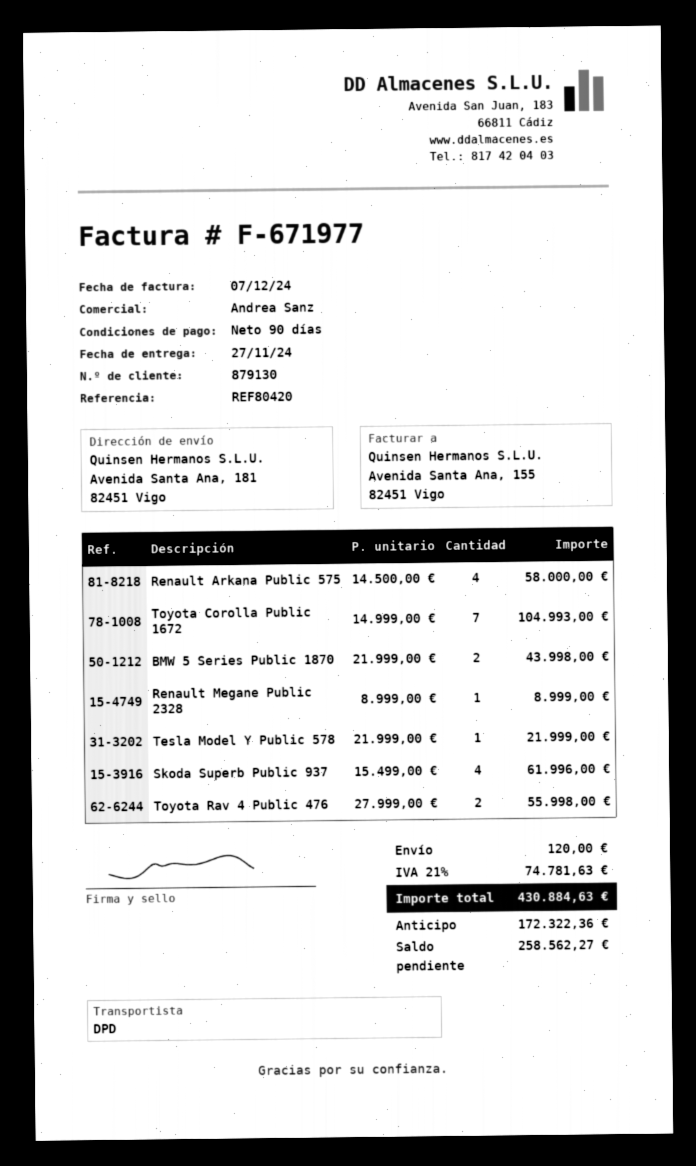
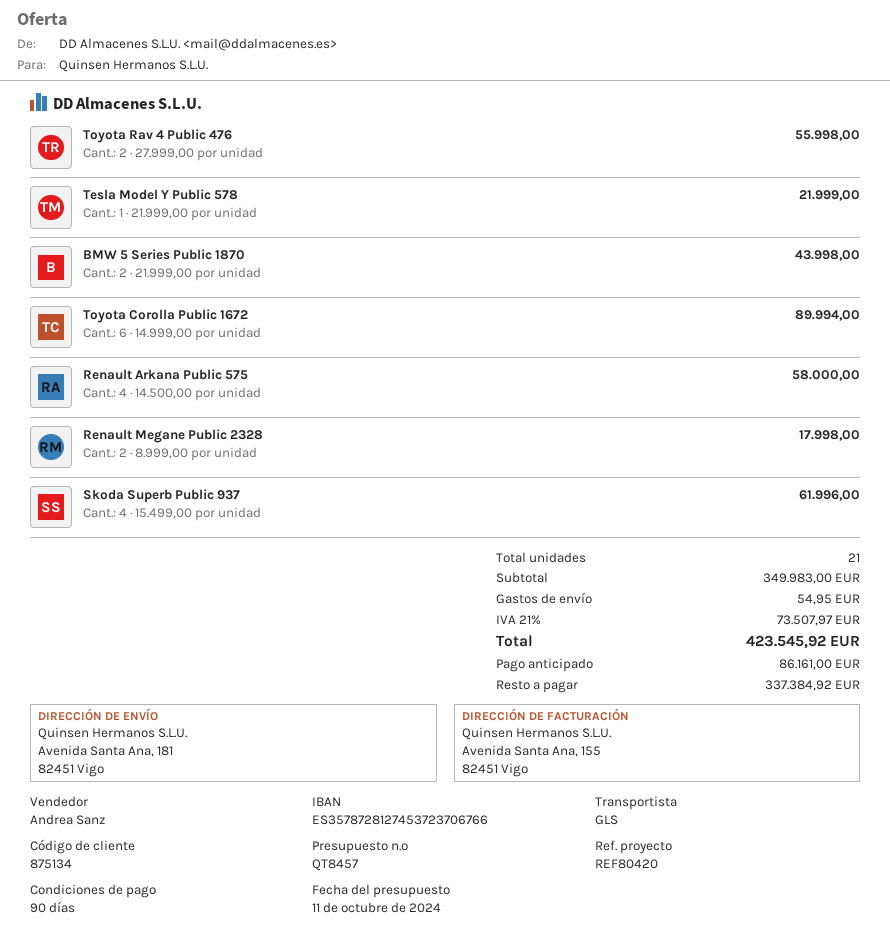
customer number: 879130 -> 875134
shipping method: DPD -> GLS
Toyota Corolla Public 1672: 7 x 14999.00 = 104993.00 -> 6 x 14999.00 = 89994.00
Renault Megane Public 2328: 1 x 8999.00 = 8999.00 -> 2 x 8999.00 = 17998.00
shipping: 120.00 -> 54.95
tax: 21% = 74781.63 -> 21% = 73507.97
total: 430884.63 -> 423545.92
deposit: 172322.36 -> 86161.00
balance: 258562.27 -> 337384.92

